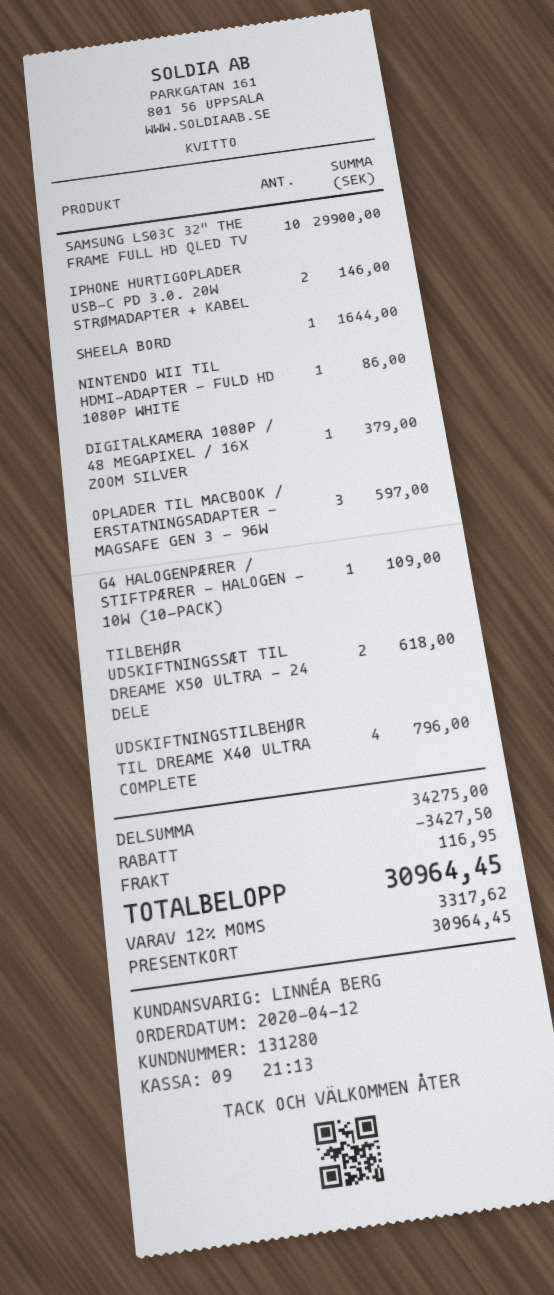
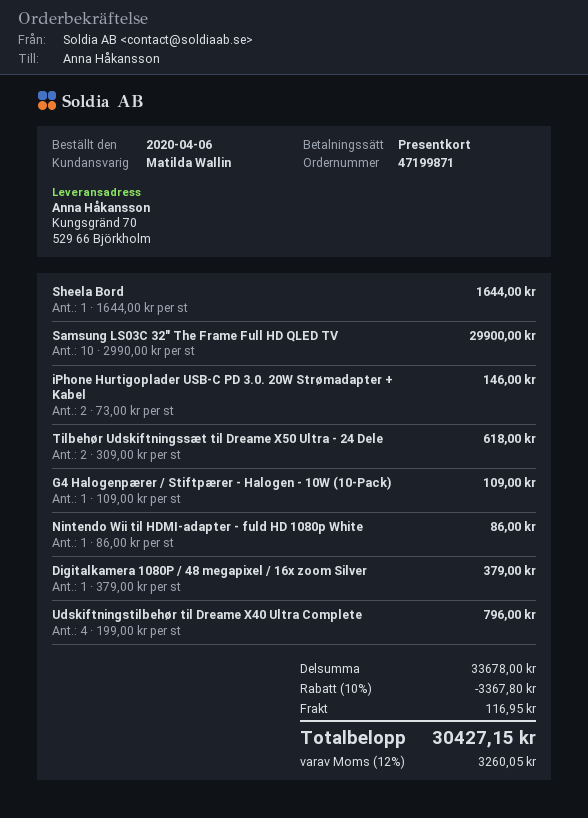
order date: 2020-04-12 -> 2020-04-06
sales rep: LINNÉA BERG -> Matilda Wallin
OPLADER TIL MACBOOK / ERSTATNINGSADAPTER - MAGSAFE GEN 3 - 96W: 3 for 597.00 -> none
subtotal: 34275.00 -> 33678.00
discount: 3427.50 -> 3367.80
tax: 12% = 3317.62 -> 12% = 3260.05
total: 30964.45 -> 30427.15

